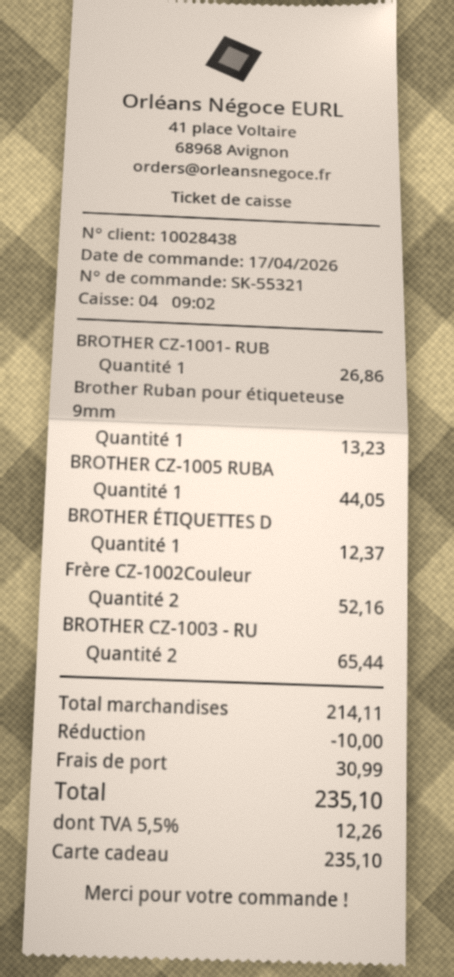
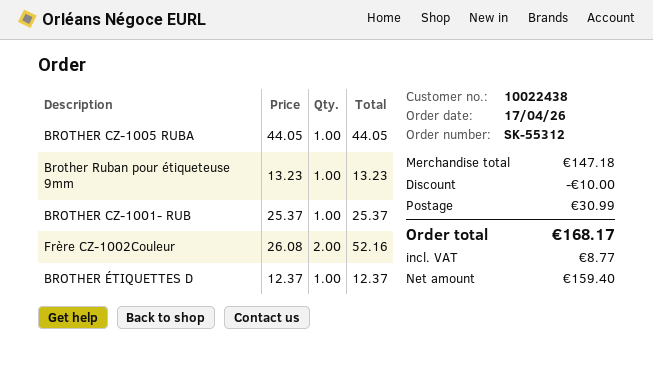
order number: SK-55321 -> SK-55312
customer number: 10028438 -> 10022438
BROTHER CZ-1001- RUB: 1 for 26.86 -> 1 for 25.37
BROTHER CZ-1003 - RU: 2 for 65.44 -> none
subtotal: 214.11 -> 147.18
tax: 12.26 -> 8.77
total: 235.10 -> 168.17

